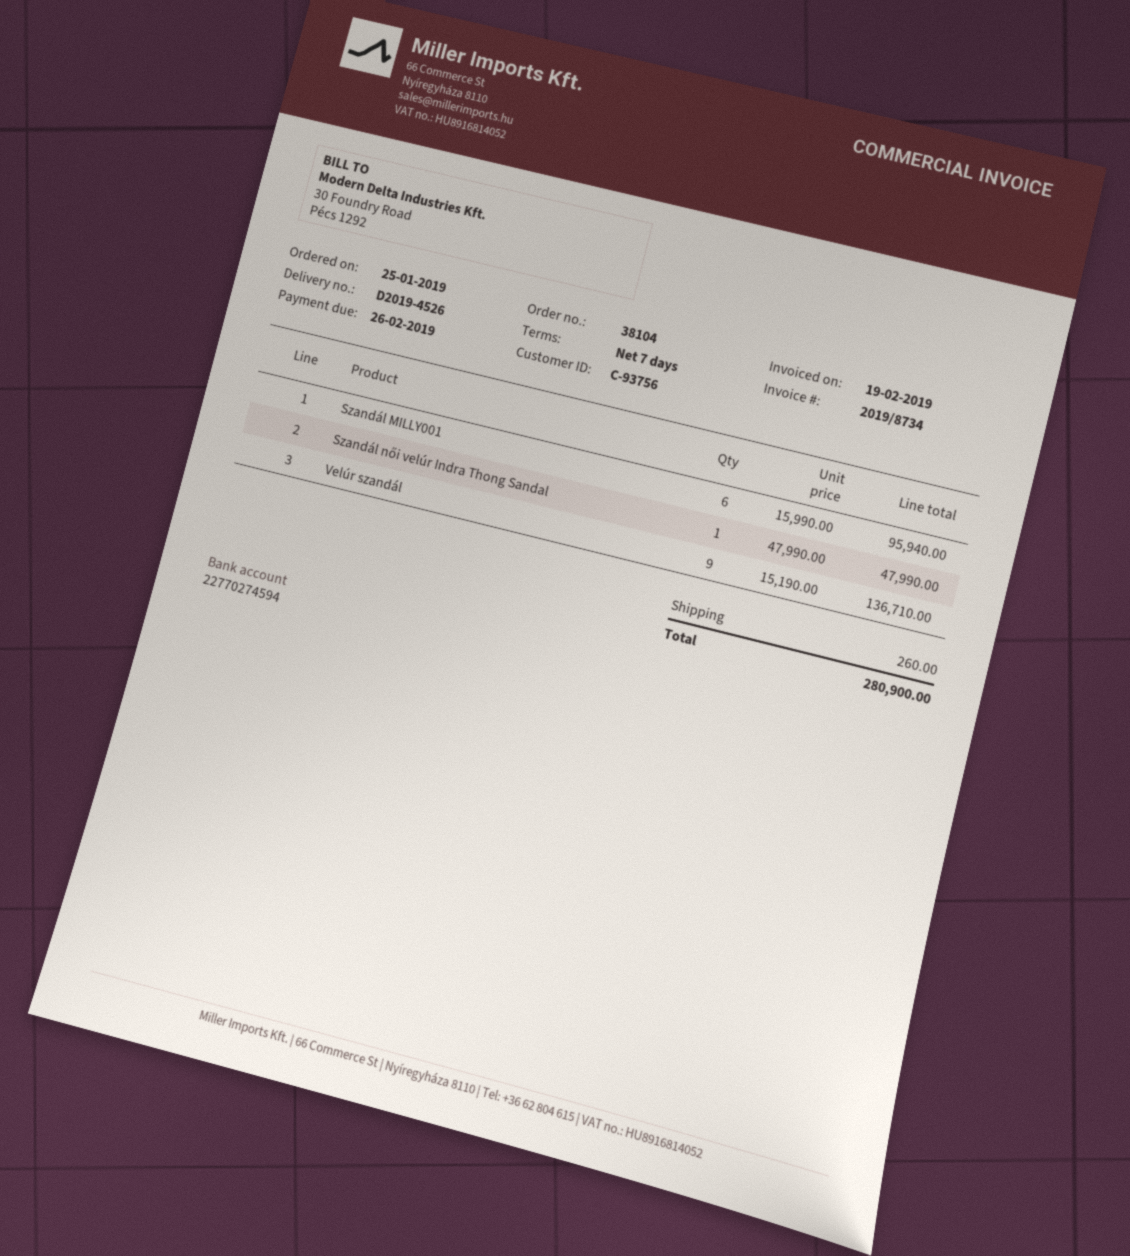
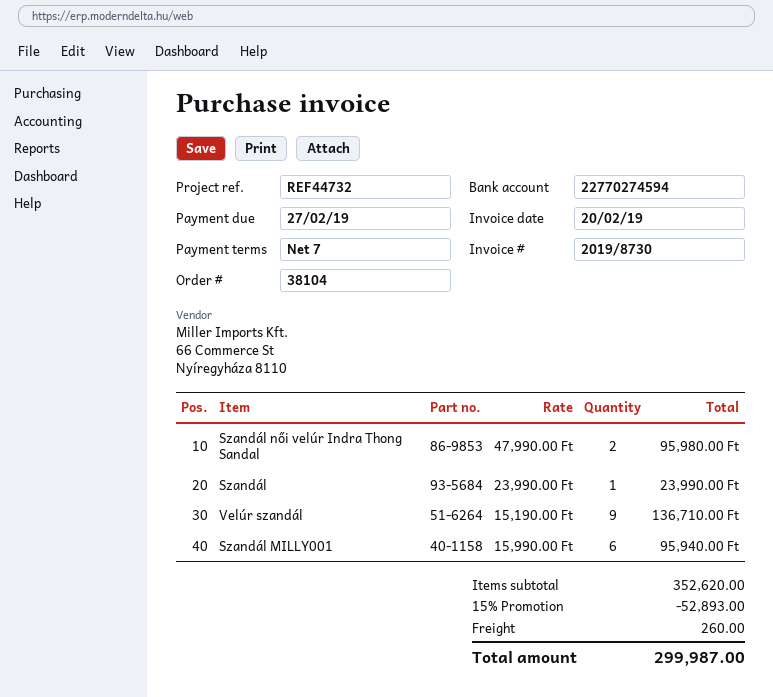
invoice number: 2019/8734 -> 2019/8730
invoice date: 2019-02-19 -> 2019-02-20
due date: 2019-02-26 -> 2019-02-27
Szandál női velúr Indra Thong Sandal: 1 x 47990.00 = 47990.00 -> 2 x 47990.00 = 95980.00
Szandál: none -> 1 x 23990.00 = 23990.00
discount: none -> 15% = 52893.00
total: 280900.00 -> 299987.00

